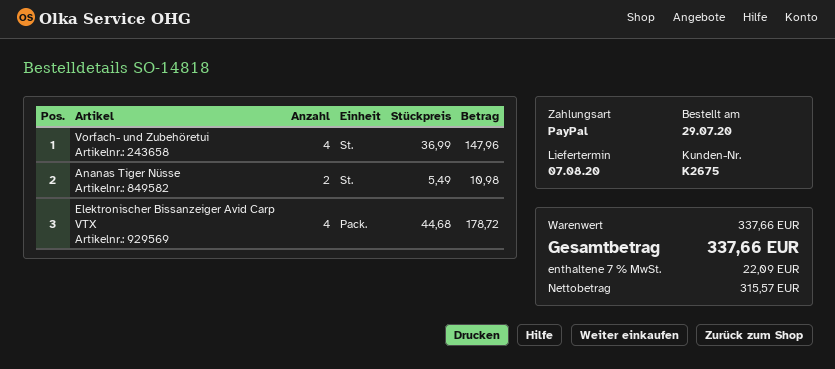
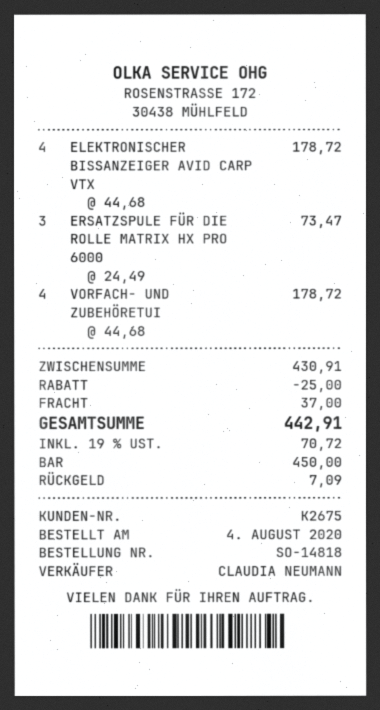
order date: 2020-07-29 -> 2020-08-04
payment method: PayPal -> cash
Vorfach- und Zubehöretui: 4 x 36.99 = 147.96 -> 4 x 44.68 = 178.72
Ananas Tiger Nüsse: 2 x 5.49 = 10.98 -> none
ERSATZSPULE FÜR DIE ROLLE MATRIX HX PRO 6000: none -> 3 x 24.49 = 73.47
subtotal: 337.66 -> 430.91
discount: none -> 25.00
shipping: none -> 37.00
tax: 7% = 22.09 -> 19% = 70.72
total: 337.66 -> 442.91

